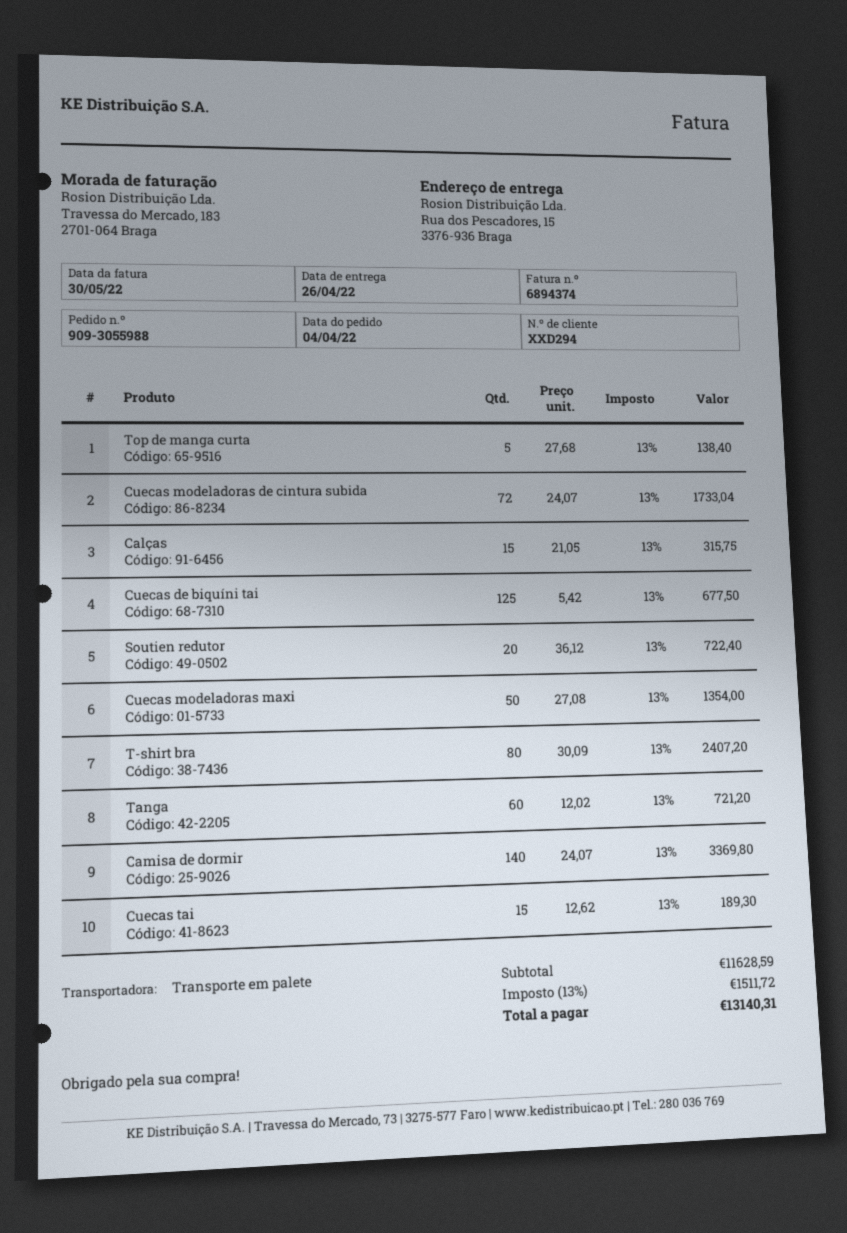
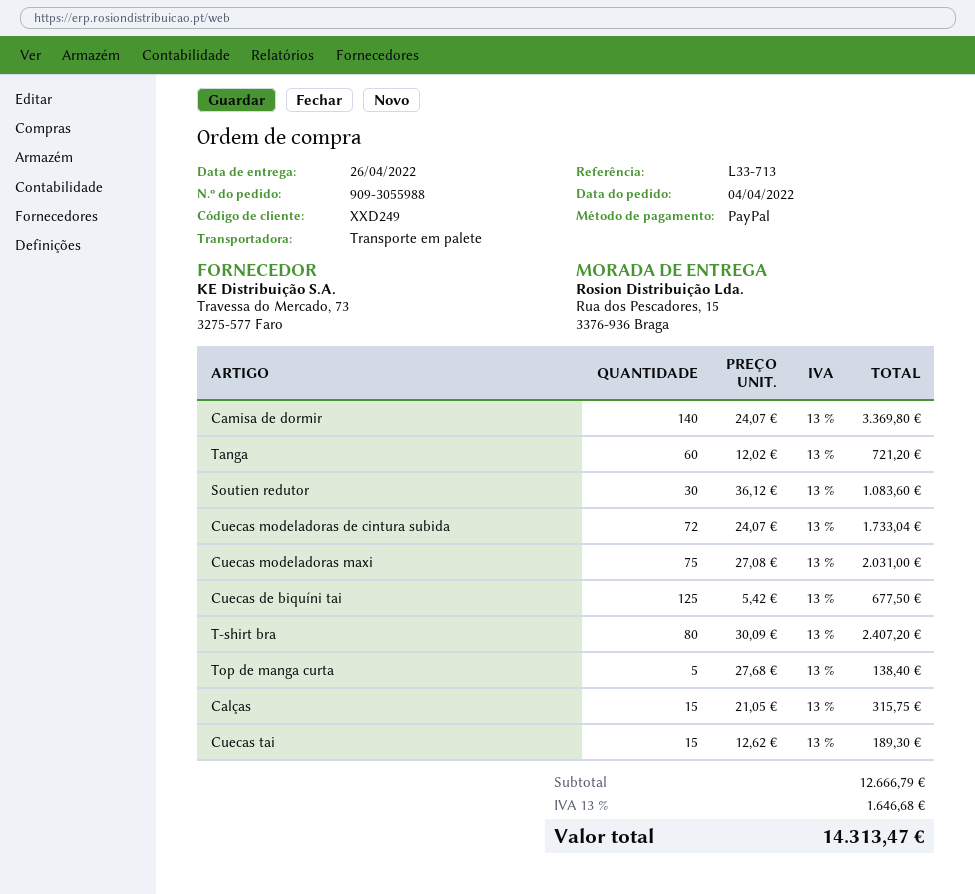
customer number: XXD294 -> XXD249
Soutien redutor: 20 x 36.12 = 722.40 -> 30 x 36.12 = 1083.60
Cuecas modeladoras maxi: 50 x 27.08 = 1354.00 -> 75 x 27.08 = 2031.00
subtotal: 11628.59 -> 12666.79
tax: 13% = 1511.72 -> 13% = 1646.68
total: 13140.31 -> 14313.47

